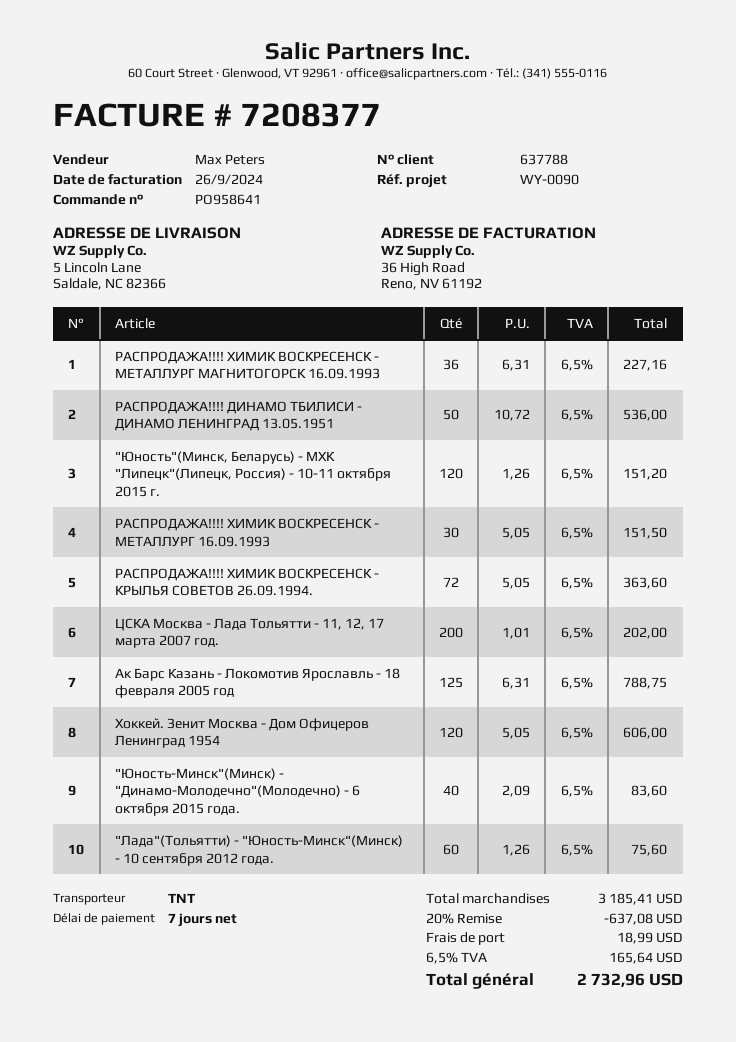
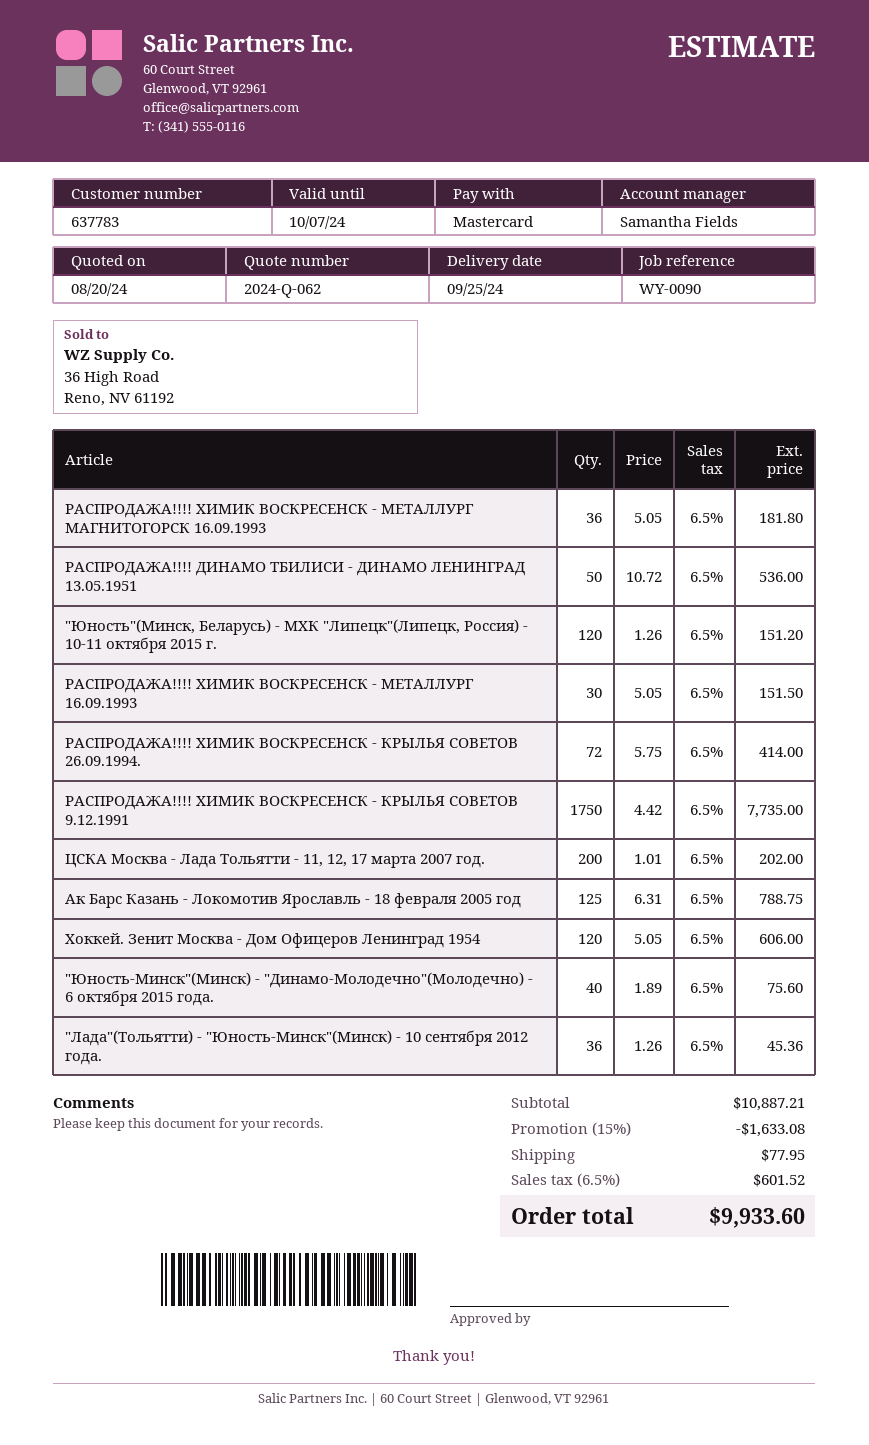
customer number: 637788 -> 637783
sales rep: Max Peters -> Samantha Fields
РАСПРОДАЖА!!!! ХИМИК ВОСКРЕСЕНСК - МЕТАЛЛУРГ МАГНИТОГОРСК 16.09.1993: 36 x 6.31 = 227.16 -> 36 x 5.05 = 181.80
РАСПРОДАЖА!!!! ХИМИК ВОСКРЕСЕНСК - КРЫЛЬЯ СОВЕТОВ 26.09.1994.: 72 x 5.05 = 363.60 -> 72 x 5.75 = 414.00
"Юность-Минск"(Минск) - "Динамо-Молодечно"(Молодечно) - 6 октября 2015 года.: 40 x 2.09 = 83.60 -> 40 x 1.89 = 75.60
"Лада"(Тольятти) - "Юность-Минск"(Минск) - 10 сентября 2012 года.: 60 x 1.26 = 75.60 -> 36 x 1.26 = 45.36
РАСПРОДАЖА!!!! ХИМИК ВОСКРЕСЕНСК - КРЫЛЬЯ СОВЕТОВ 9.12.1991: none -> 1750 x 4.42 = 7735.00
subtotal: 3185.41 -> 10887.21
discount: 20% = 637.08 -> 15% = 1633.08
shipping: 18.99 -> 77.95
tax: 6.5% = 165.64 -> 6.5% = 601.52
total: 2732.96 -> 9933.60

